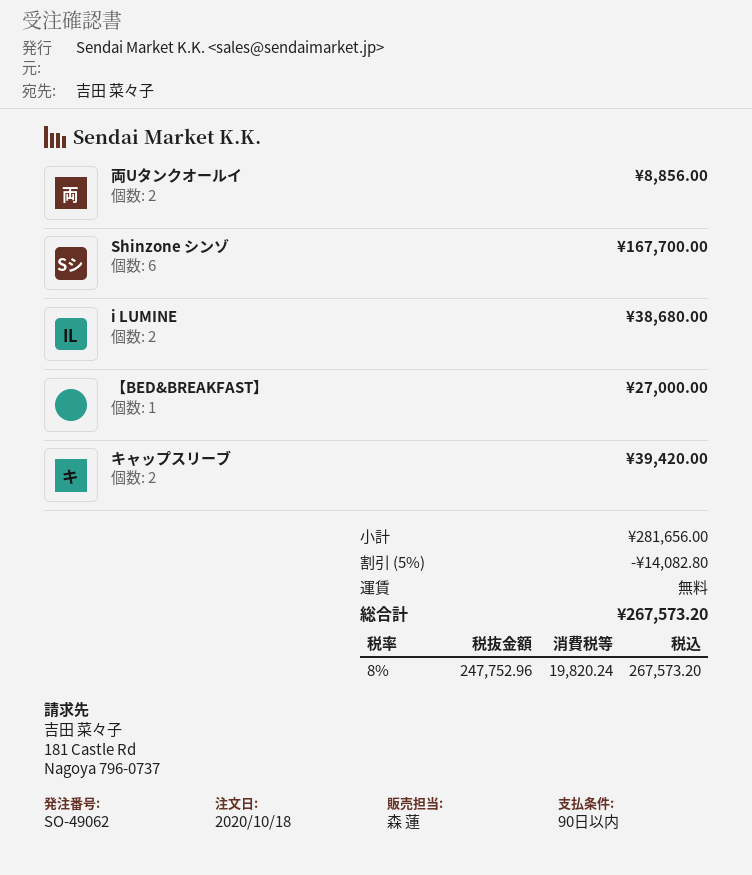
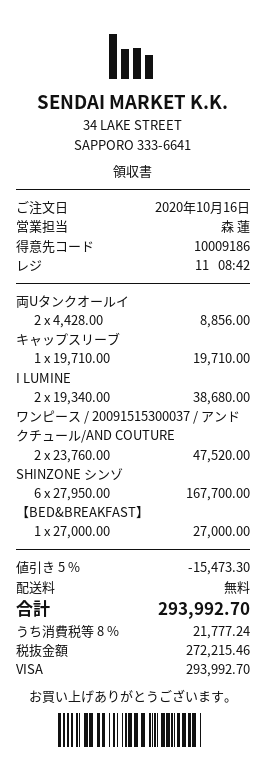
order date: 2020-10-18 -> 2020-10-16
キャップスリーブ: 2 for 39420.00 -> 1 for 19710.00
ワンピース / 20091515300037 / アンド クチュール/AND COUTURE: none -> 2 for 47520.00
discount: 5% = 14082.80 -> 5% = 15473.30
net: 247752.96 -> 272215.46
tax: 8% = 19820.24 -> 8% = 21777.24
total: 267573.20 -> 293992.70

